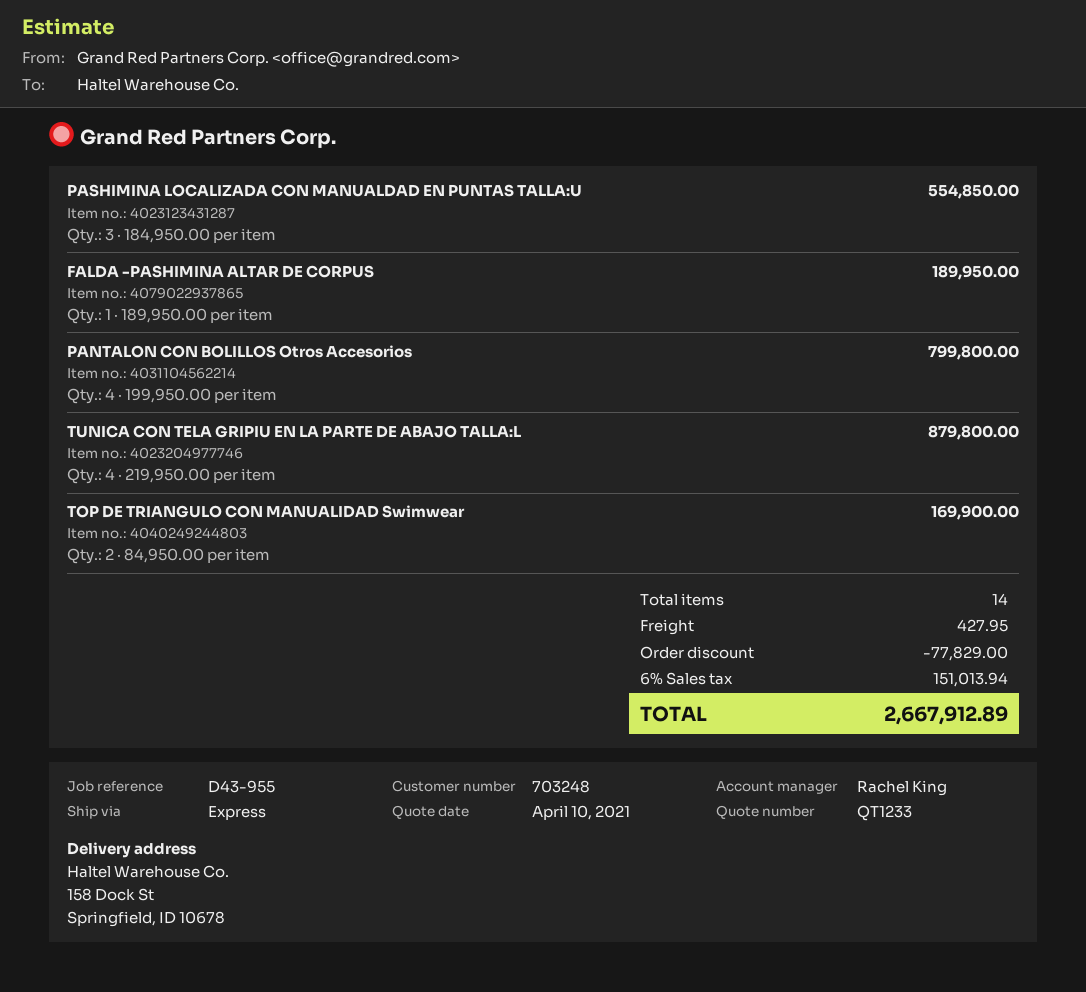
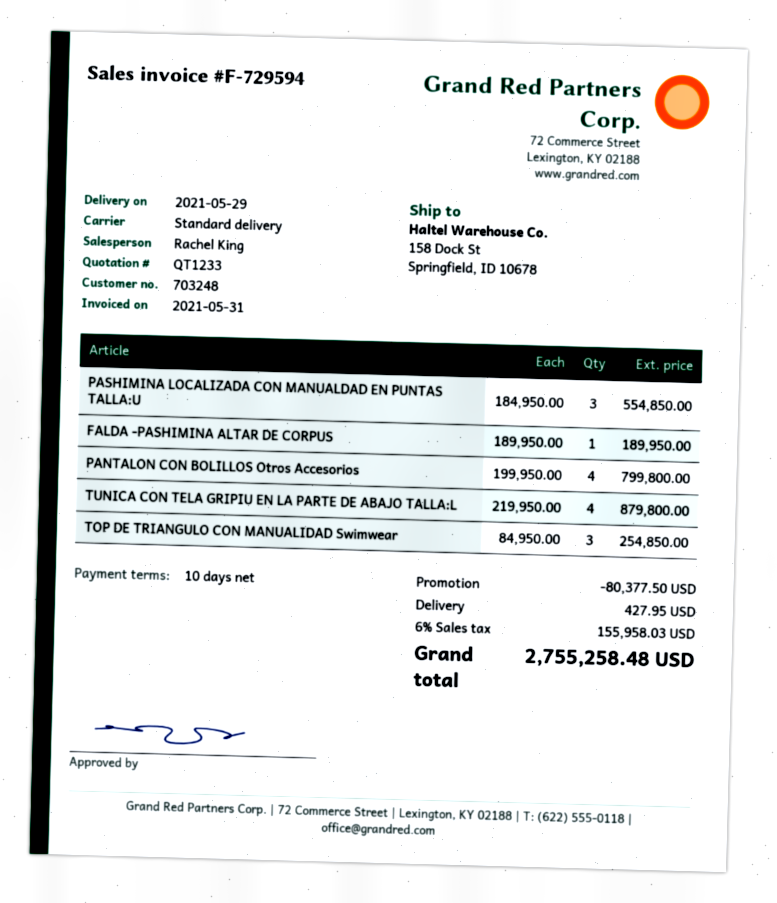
shipping method: express -> standard
TOP DE TRIANGULO CON MANUALIDAD Swimwear: 2 x 84950.00 = 169900.00 -> 3 x 84950.00 = 254850.00
discount: 77829.00 -> 80377.50
tax: 6% = 151013.94 -> 6% = 155958.03
total: 2667912.89 -> 2755258.48

